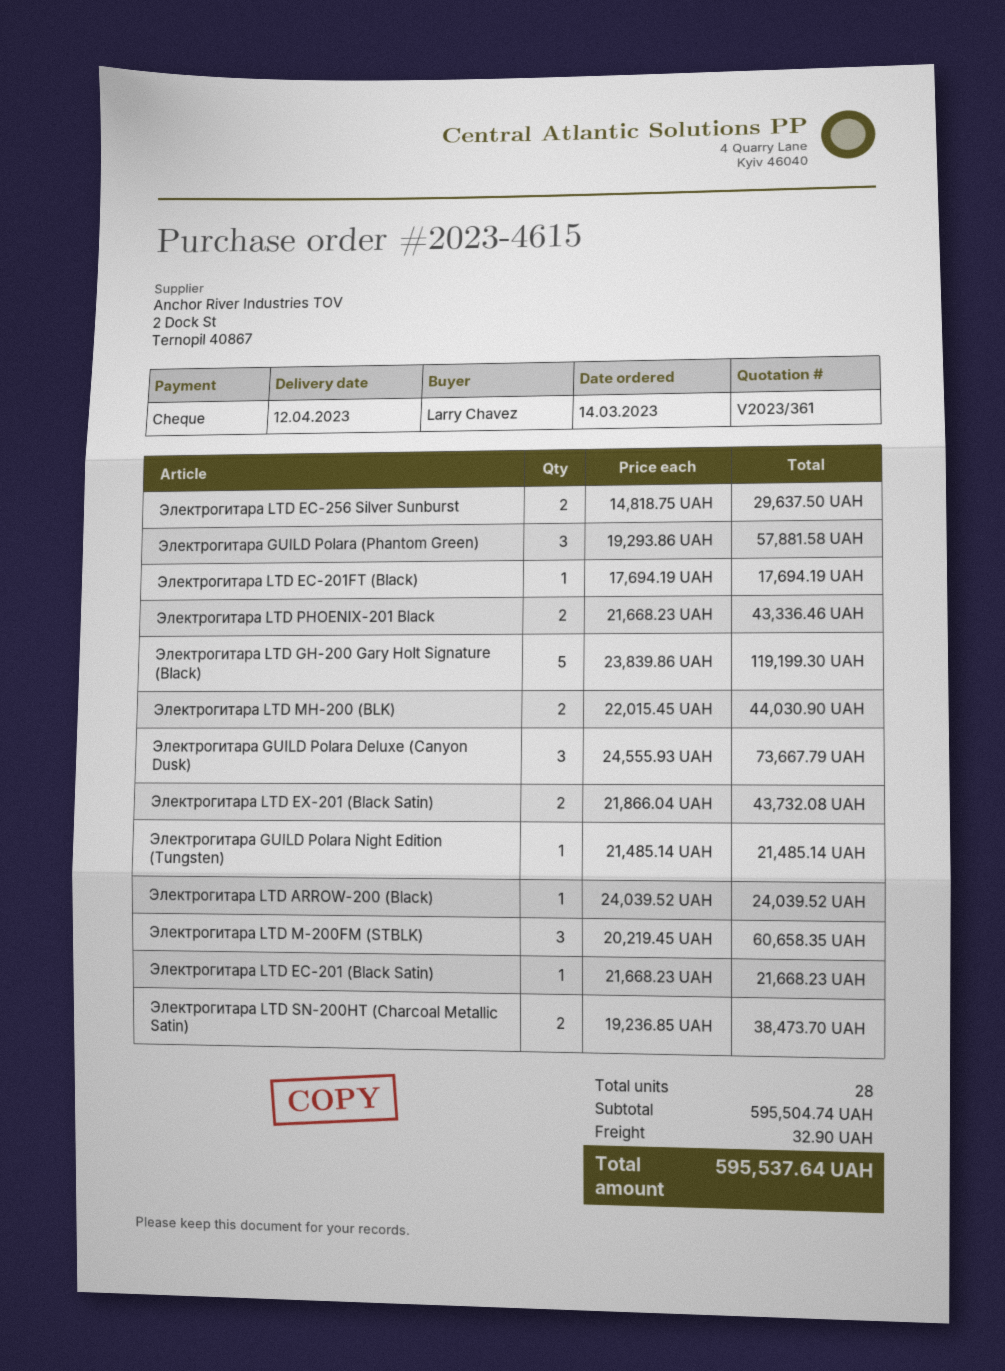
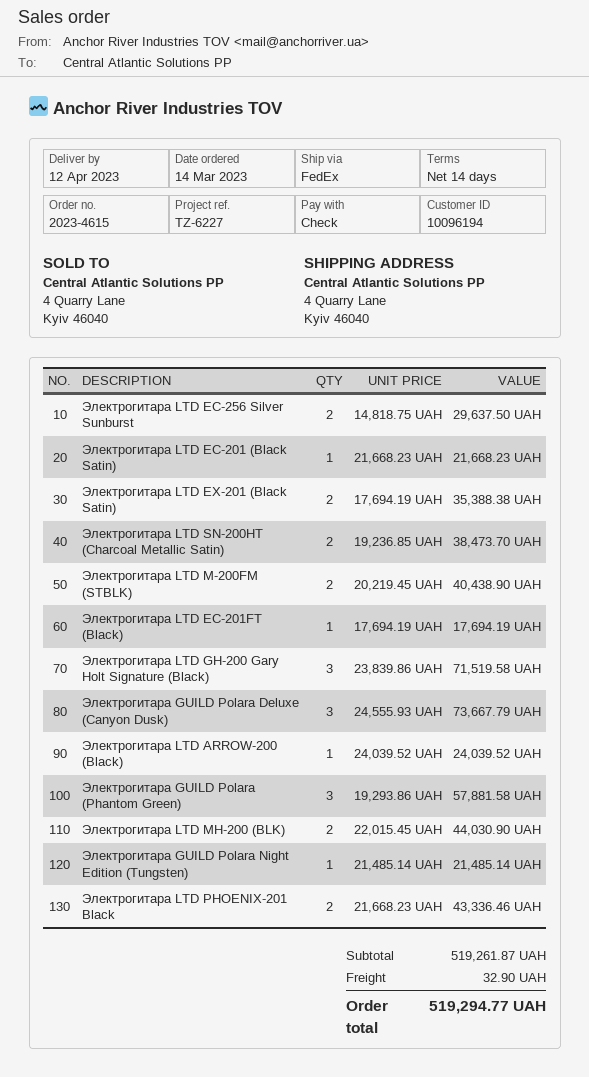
Электрогитара LTD GH-200 Gary Holt Signature (Black): 5 x 23839.86 = 119199.30 -> 3 x 23839.86 = 71519.58
Электрогитара LTD EX-201 (Black Satin): 2 x 21866.04 = 43732.08 -> 2 x 17694.19 = 35388.38
Электрогитара LTD M-200FM (STBLK): 3 x 20219.45 = 60658.35 -> 2 x 20219.45 = 40438.90
subtotal: 595504.74 -> 519261.87
total: 595537.64 -> 519294.77

